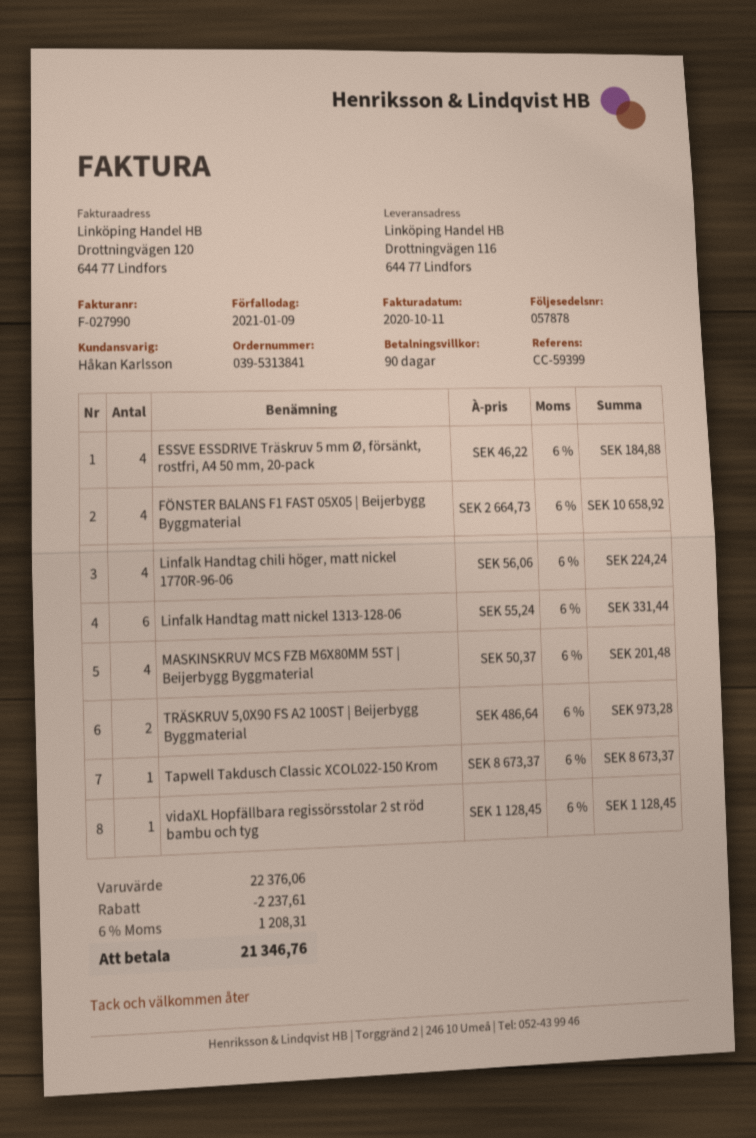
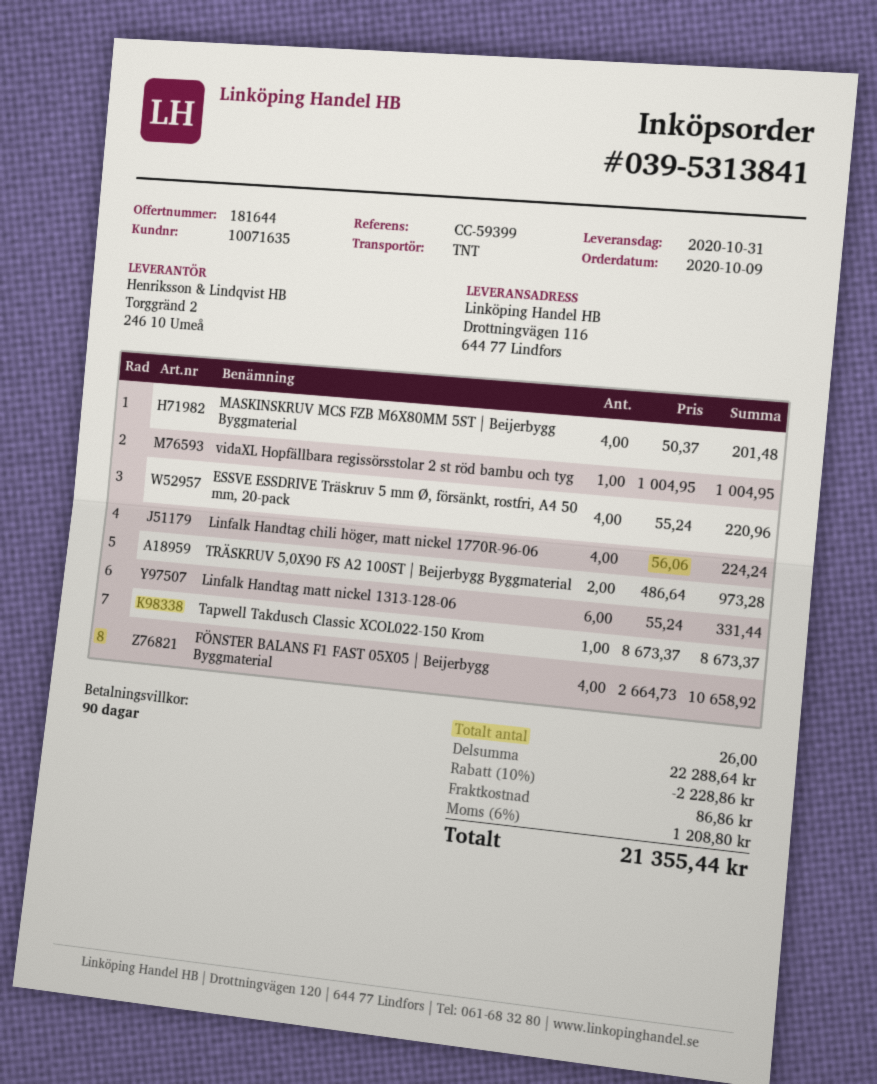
ESSVE ESSDRIVE Träskruv 5 mm Ø, försänkt, rostfri, A4 50 mm, 20-pack: 4 x 46.22 = 184.88 -> 4 x 55.24 = 220.96
vidaXL Hopfällbara regissörsstolar 2 st röd bambu och tyg: 1 x 1128.45 = 1128.45 -> 1 x 1004.95 = 1004.95
subtotal: 22376.06 -> 22288.64
discount: 2237.61 -> 2228.86
shipping: none -> 86.86
tax: 6% = 1208.31 -> 6% = 1208.80
total: 21346.76 -> 21355.44

